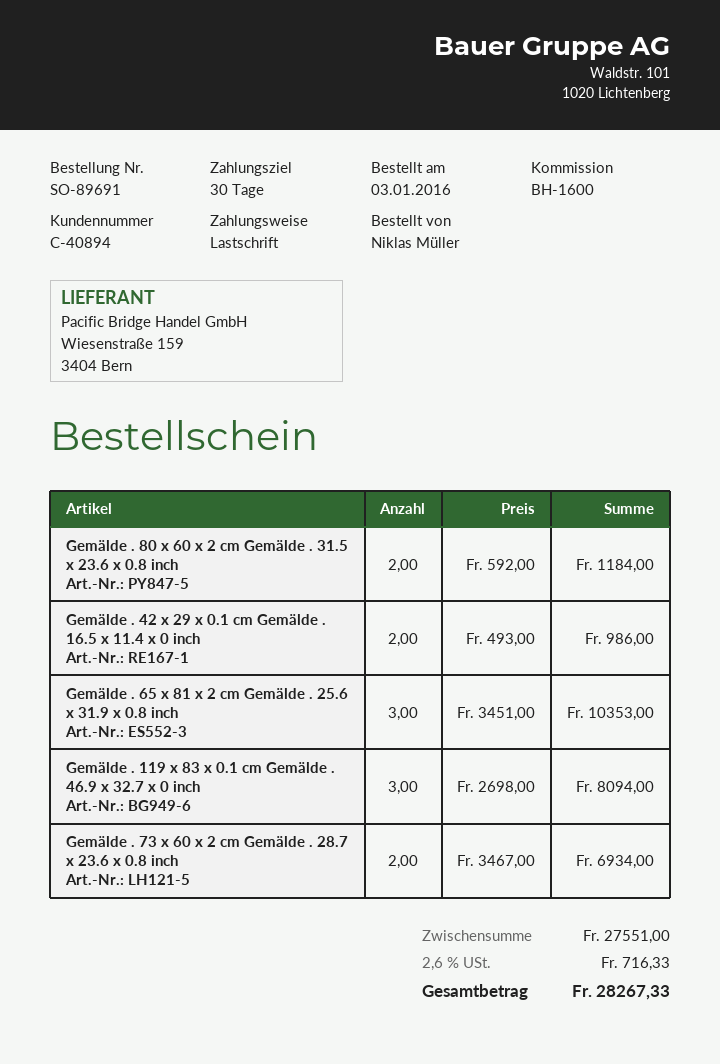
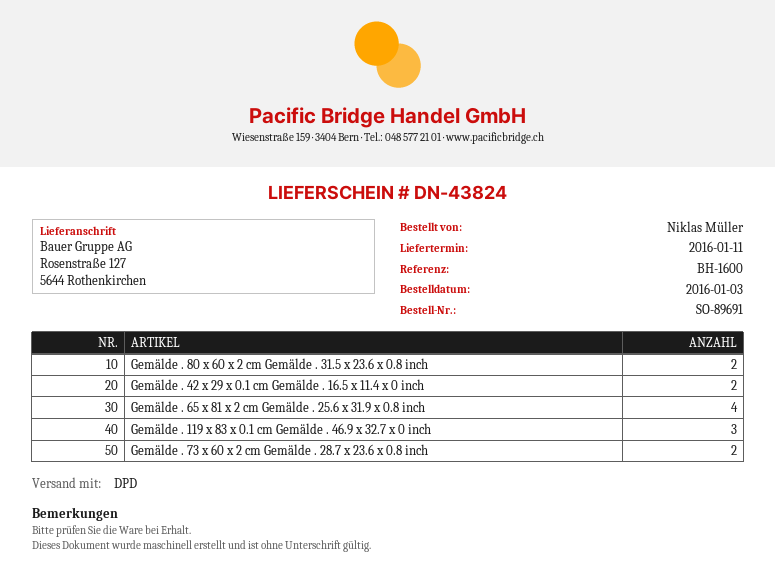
Gemälde . 65 x 81 x 2 cm Gemälde . 25.6 x 31.9 x 0.8 inch: 3 -> 4

